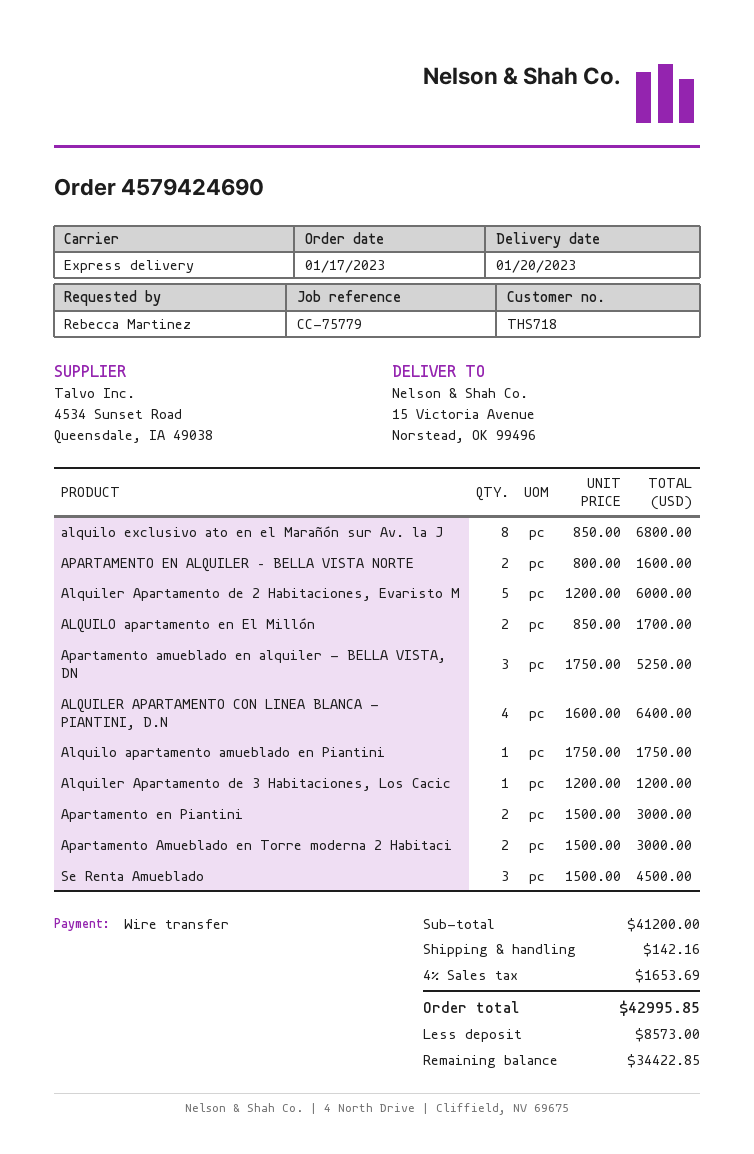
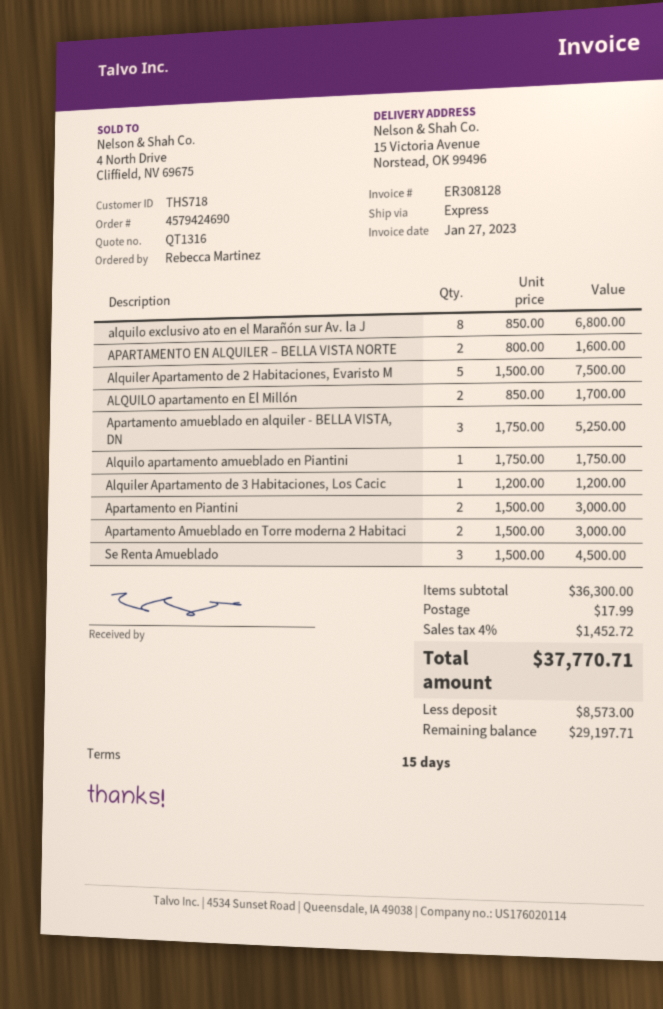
Alquiler Apartamento de 2 Habitaciones, Evaristo M: 5 x 1200.00 = 6000.00 -> 5 x 1500.00 = 7500.00
ALQUILER APARTAMENTO CON LINEA BLANCA - PIANTINI, D.N: 4 x 1600.00 = 6400.00 -> none
subtotal: 41200.00 -> 36300.00
shipping: 142.16 -> 17.99
tax: 4% = 1653.69 -> 4% = 1452.72
total: 42995.85 -> 37770.71
balance: 34422.85 -> 29197.71

